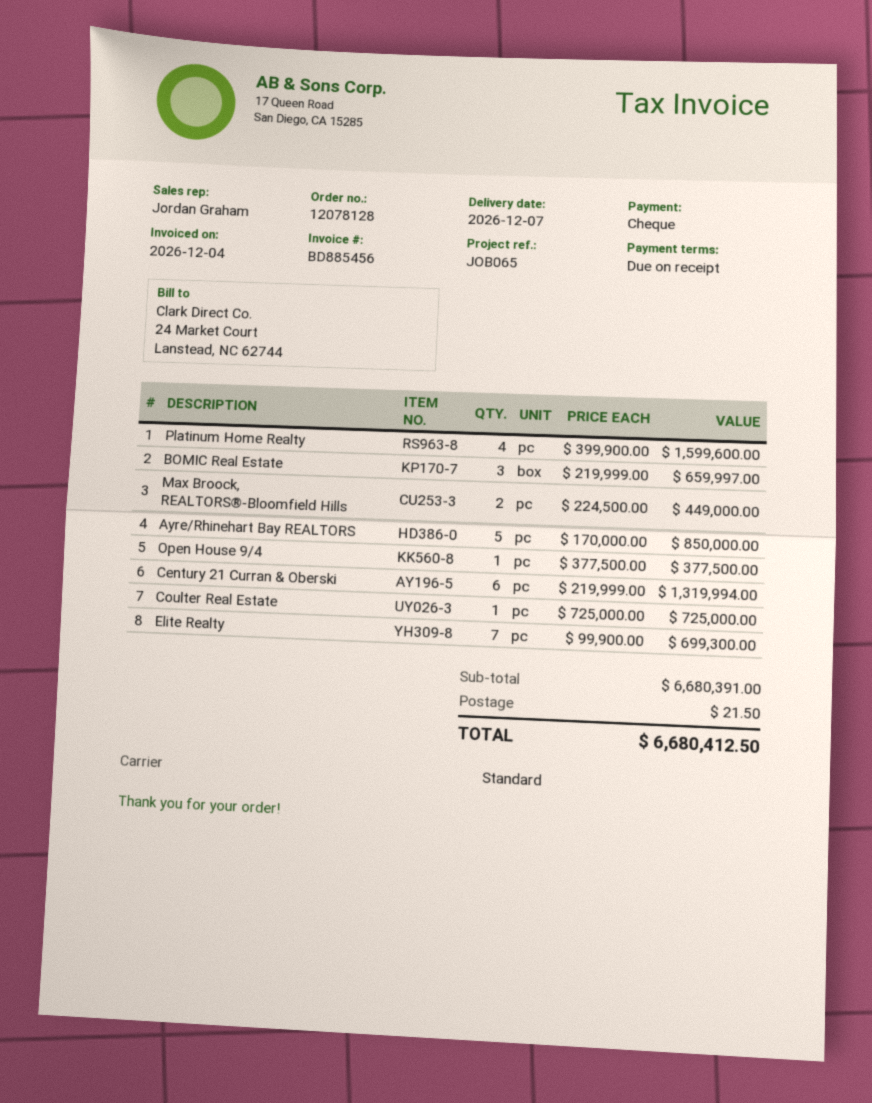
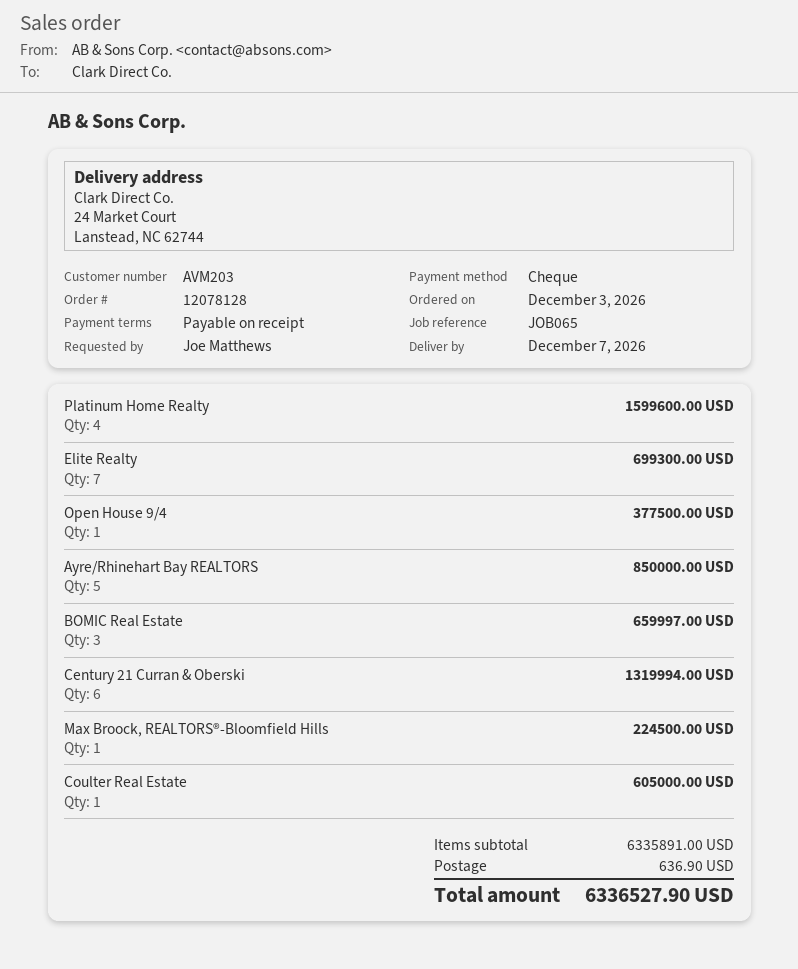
Max Broock, REALTORS®-Bloomfield Hills: 2 for 449000.00 -> 1 for 224500.00
Coulter Real Estate: 1 for 725000.00 -> 1 for 605000.00
subtotal: 6680391.00 -> 6335891.00
shipping: 21.50 -> 636.90
total: 6680412.50 -> 6336527.90

